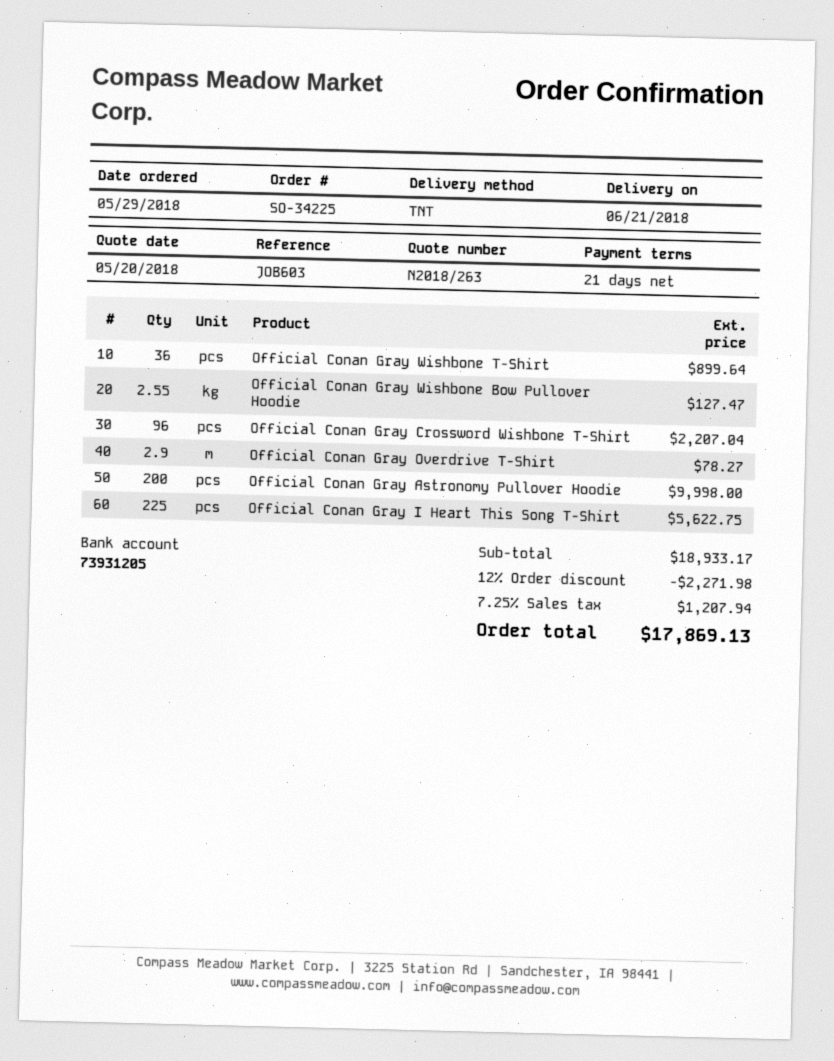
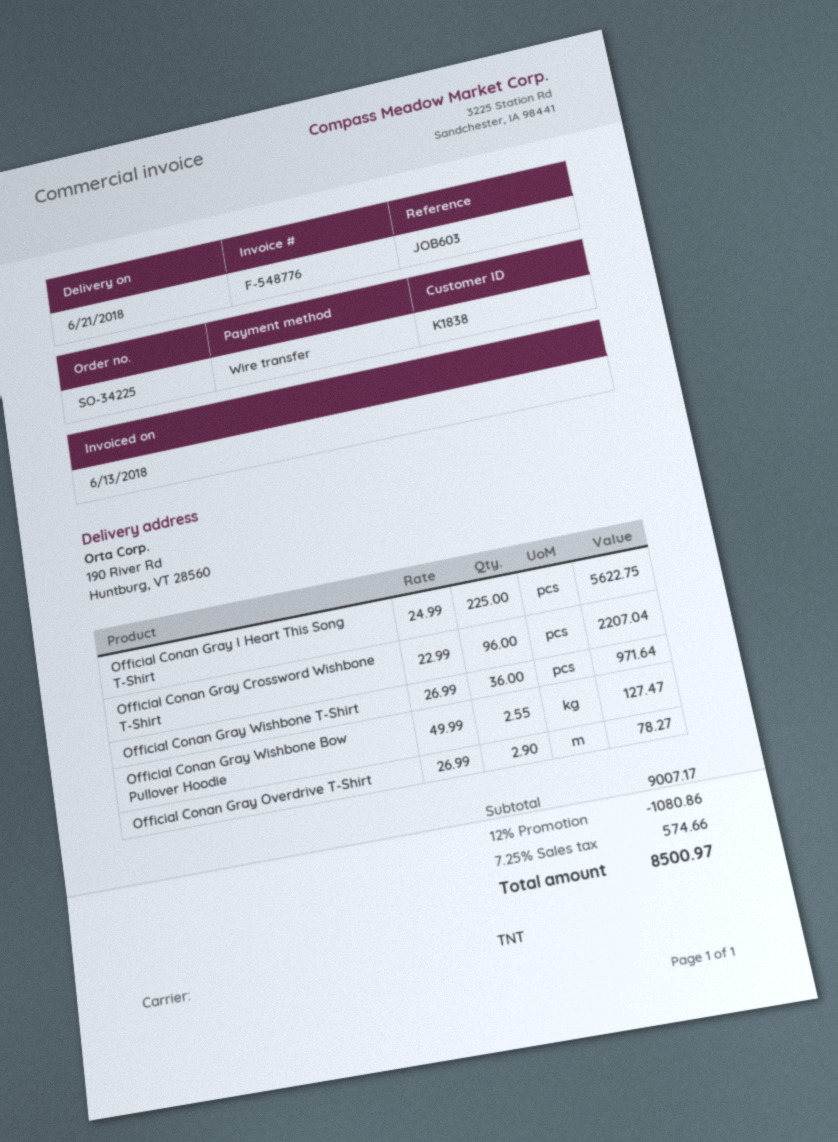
Official Conan Gray Wishbone T-Shirt: 36 for 899.64 -> 36 for 971.64
Official Conan Gray Astronomy Pullover Hoodie: 200 for 9998.00 -> none
subtotal: 18933.17 -> 9007.17
discount: 12% = 2271.98 -> 12% = 1080.86
tax: 7.25% = 1207.94 -> 7.25% = 574.66
total: 17869.13 -> 8500.97

